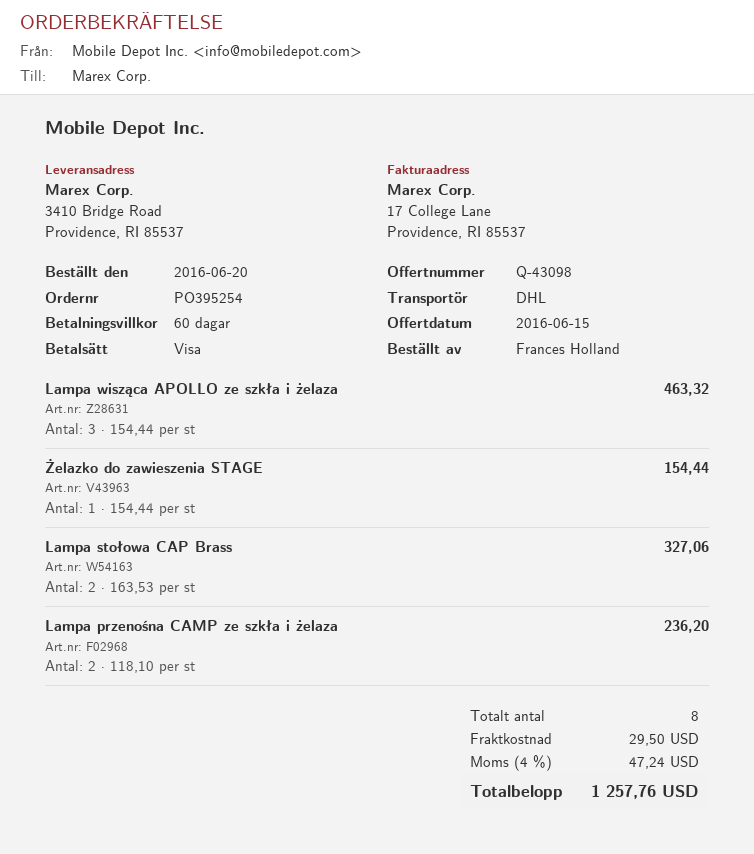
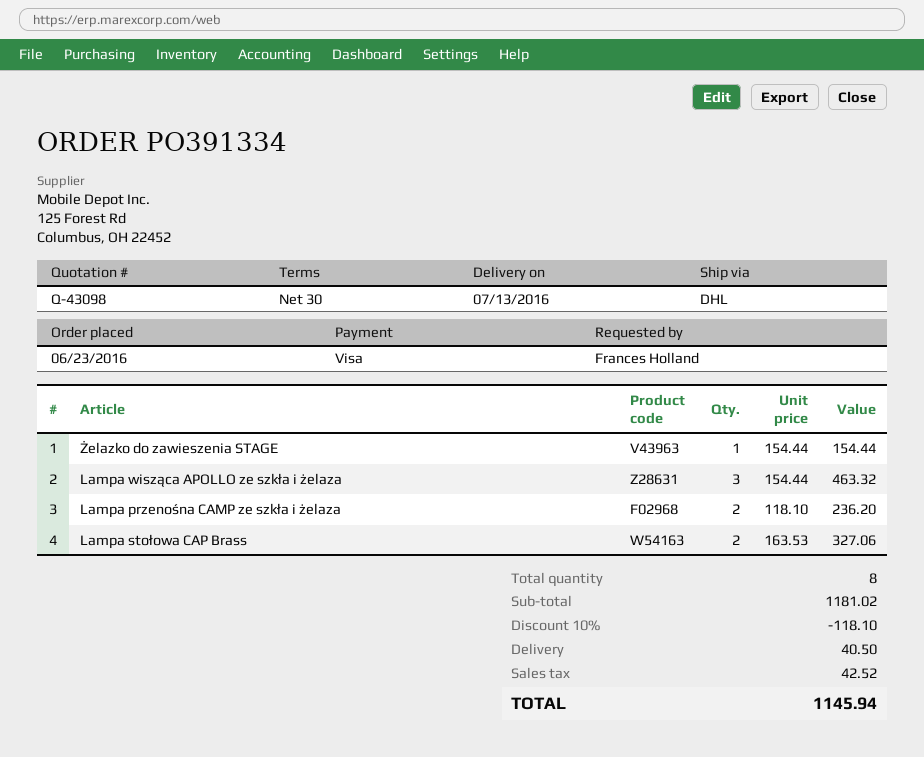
order number: PO395254 -> PO391334
order date: 2016-06-20 -> 2016-06-23
payment terms: 60 days -> 30 days
discount: none -> 10% = 118.10
shipping: 29.50 -> 40.50
tax: 47.24 -> 42.52
total: 1257.76 -> 1145.94

